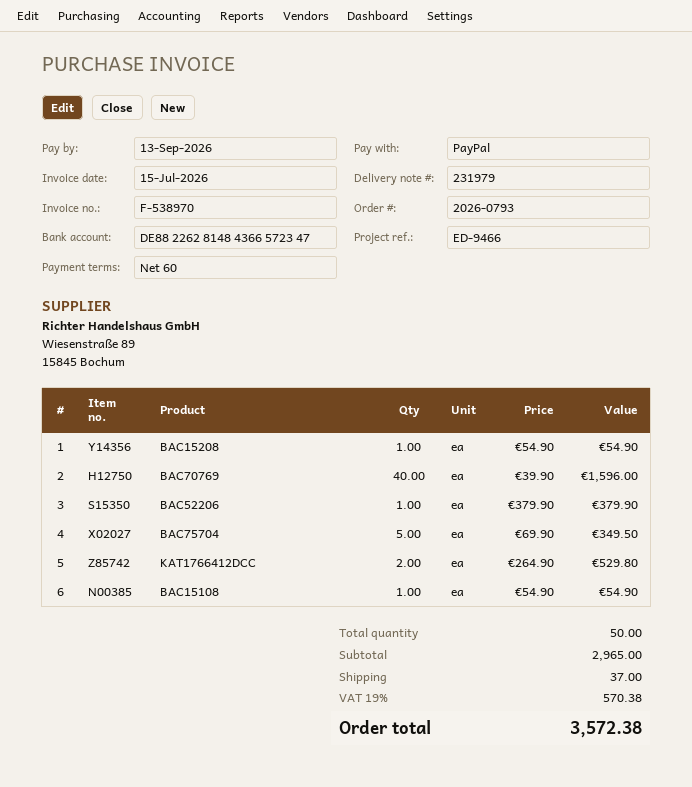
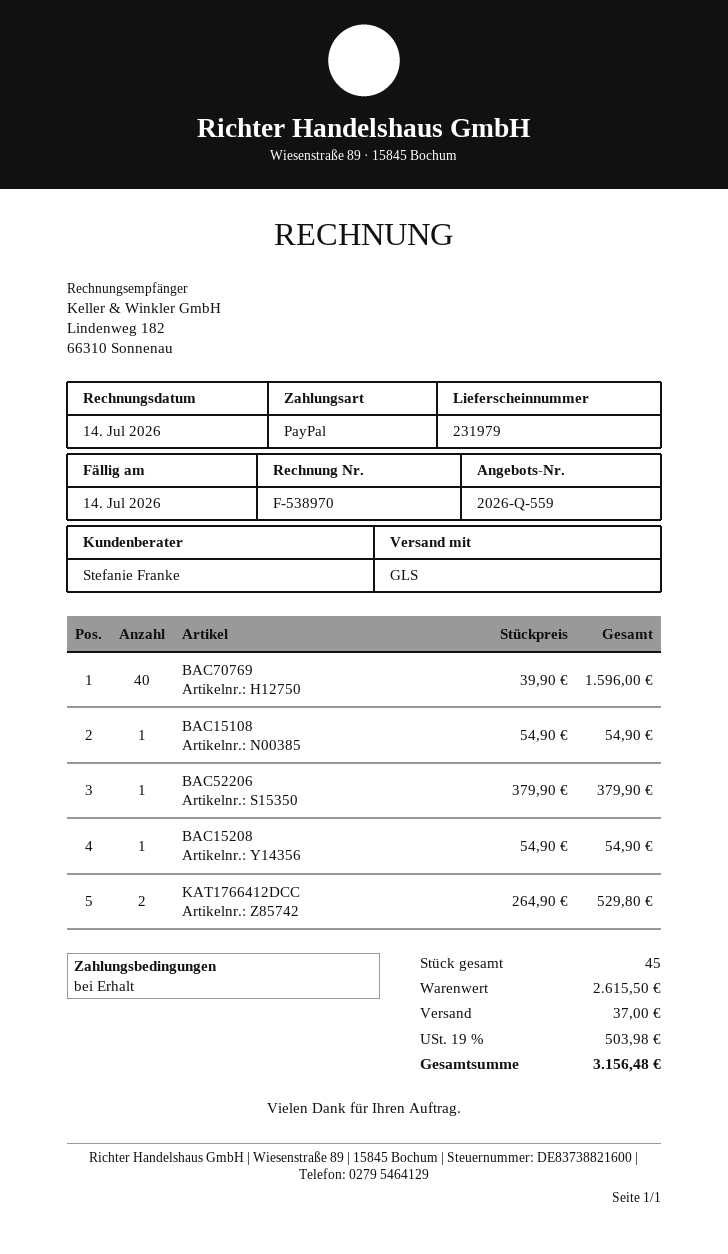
invoice date: 2026-07-15 -> 2026-07-14
payment terms: 60 days -> on receipt
due date: 2026-09-13 -> 2026-07-14
BAC75704: 5 x 69.90 = 349.50 -> none
total quantity: 50 -> 45
subtotal: 2965.00 -> 2615.50
tax: 19% = 570.38 -> 19% = 503.98
total: 3572.38 -> 3156.48

